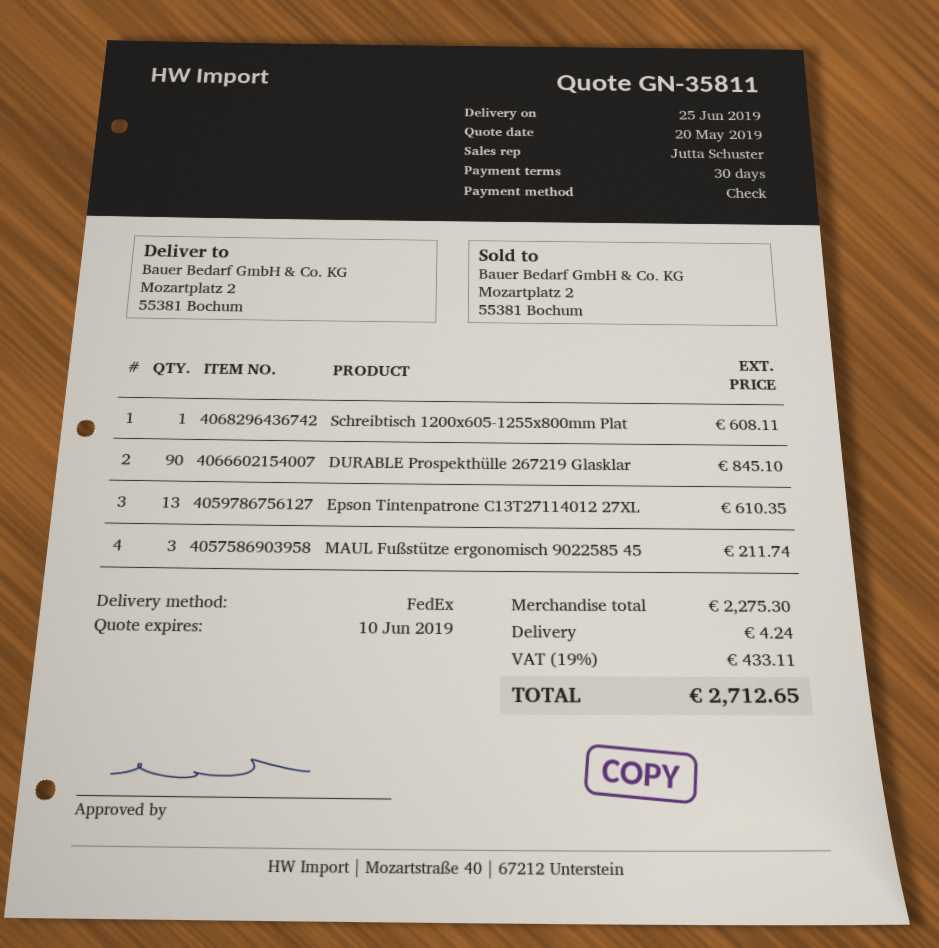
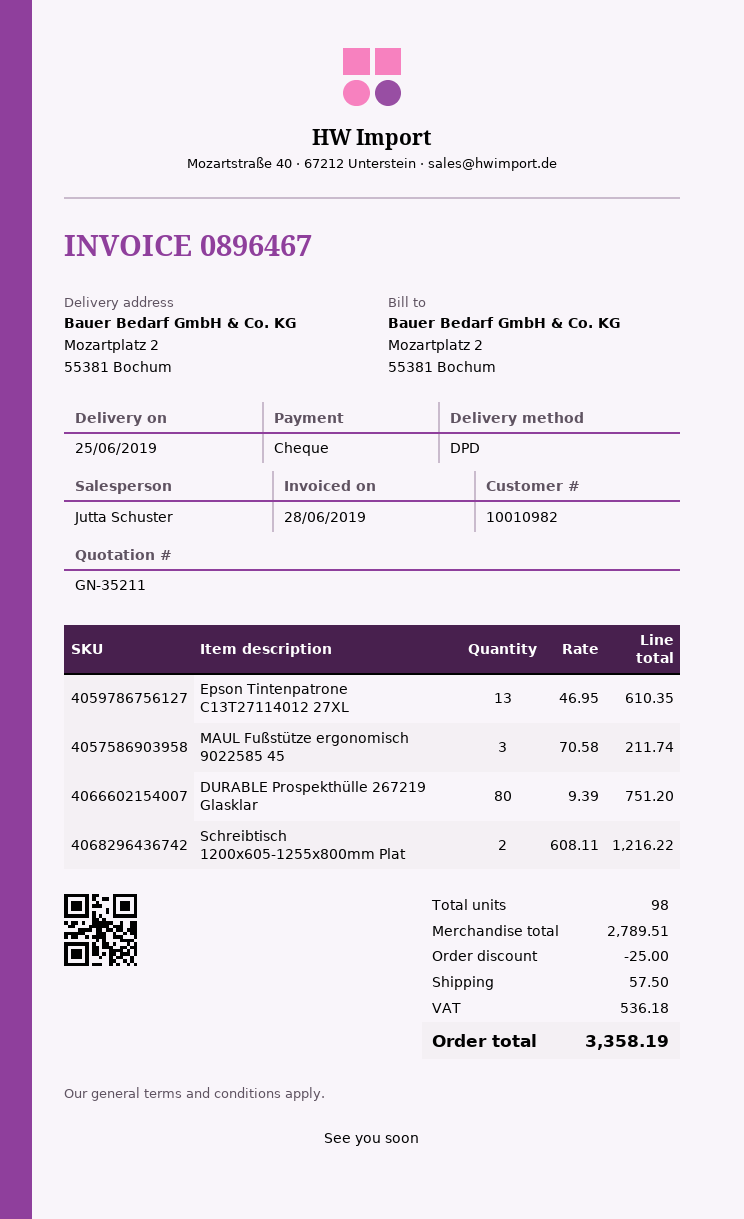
quote number: GN-35811 -> GN-35211
shipping method: FedEx -> DPD
Schreibtisch 1200x605-1255x800mm Plat: 1 for 608.11 -> 2 for 1216.22
DURABLE Prospekthülle 267219 Glasklar: 90 for 845.10 -> 80 for 751.20
subtotal: 2275.30 -> 2789.51
discount: none -> 25.00
shipping: 4.24 -> 57.50
tax: 433.11 -> 536.18
total: 2712.65 -> 3358.19

